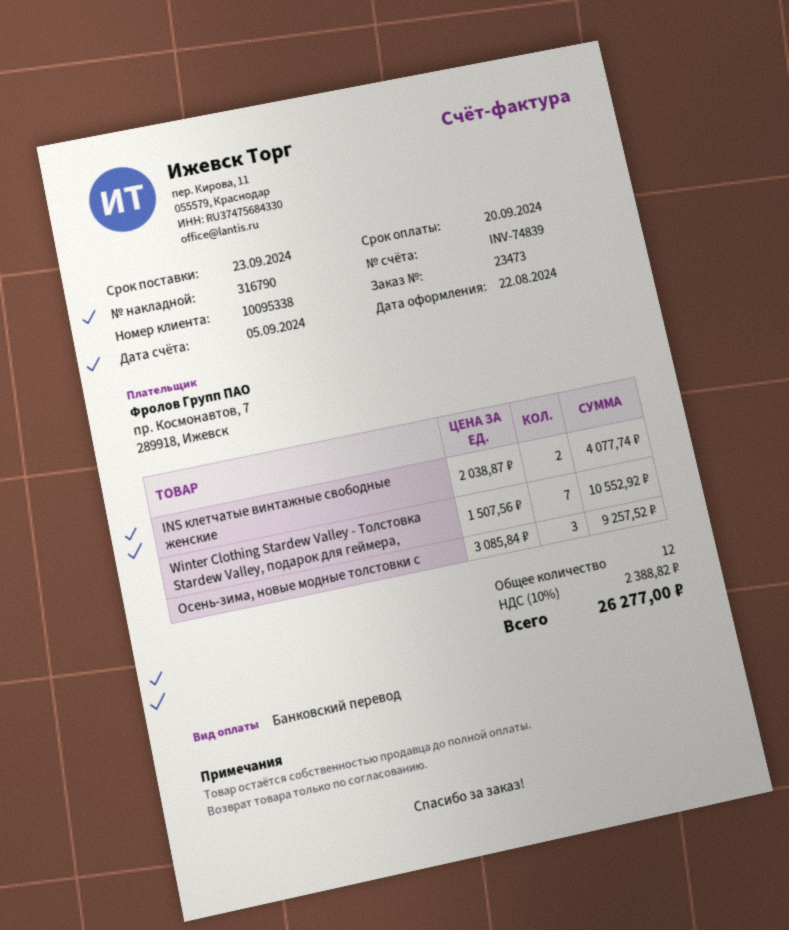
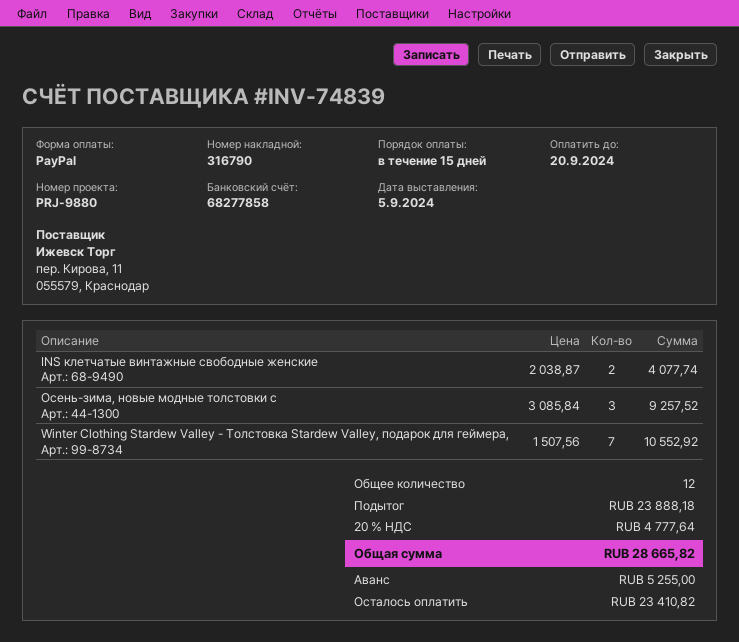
payment method: bank transfer -> PayPal
tax: 10% = 2388.82 -> 20% = 4777.64
total: 26277.00 -> 28665.82

